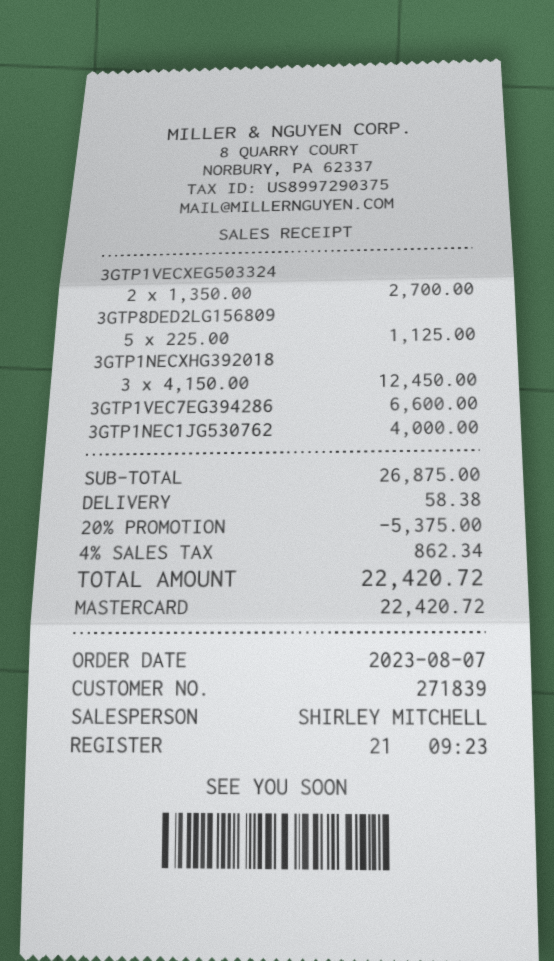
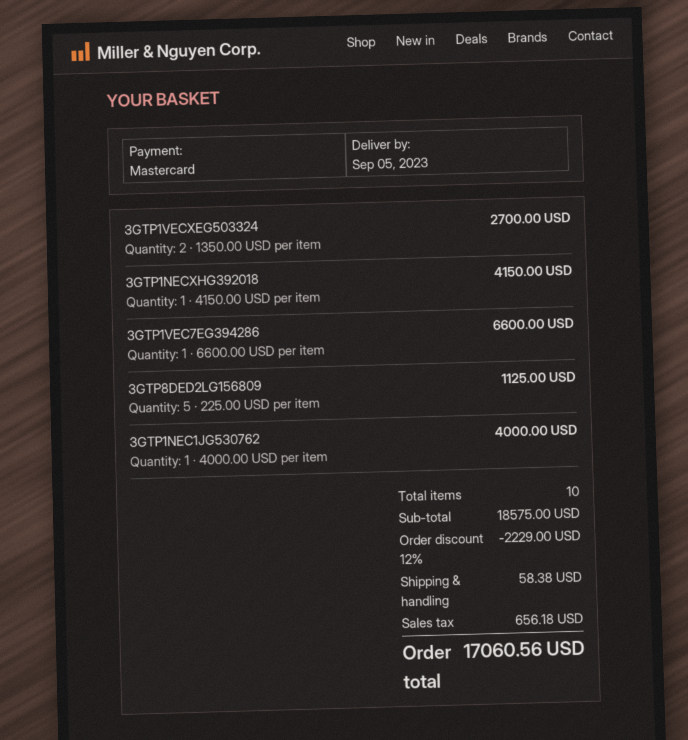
3GTP1NECXHG392018: 3 x 4150.00 = 12450.00 -> 1 x 4150.00 = 4150.00
subtotal: 26875.00 -> 18575.00
discount: 20% = 5375.00 -> 12% = 2229.00
tax: 862.34 -> 656.18
total: 22420.72 -> 17060.56

